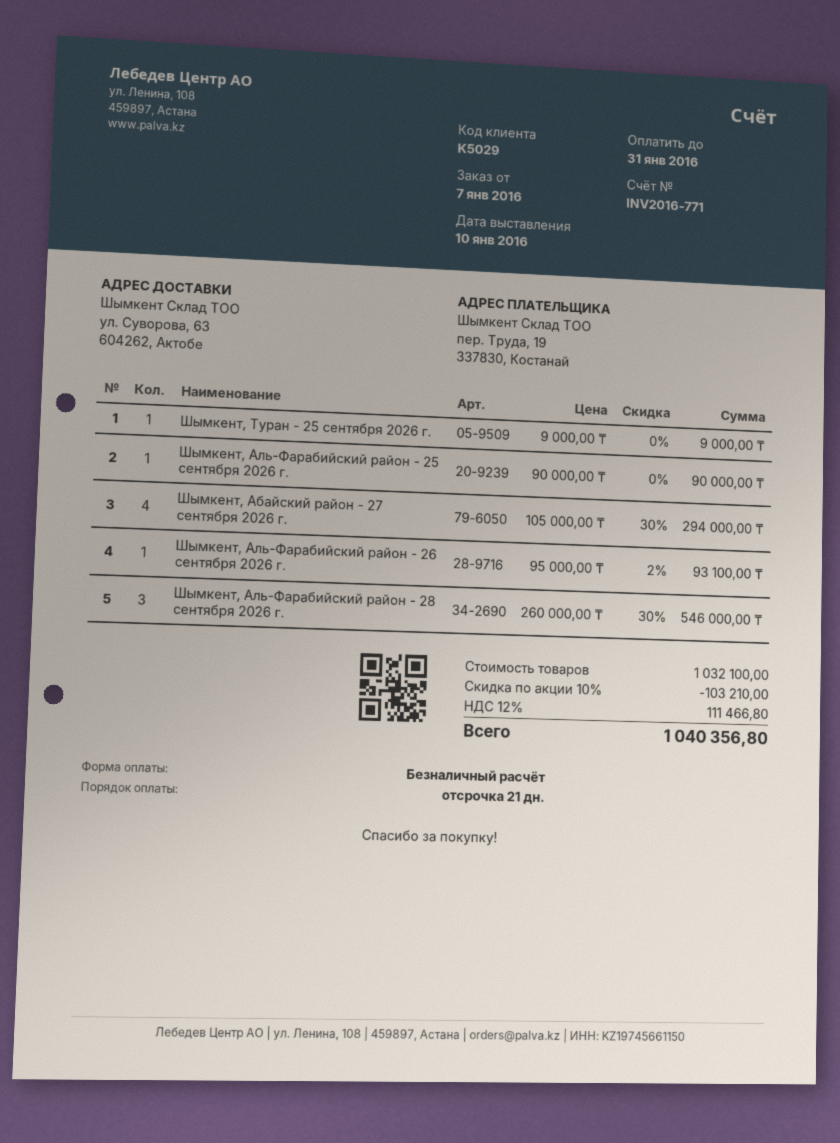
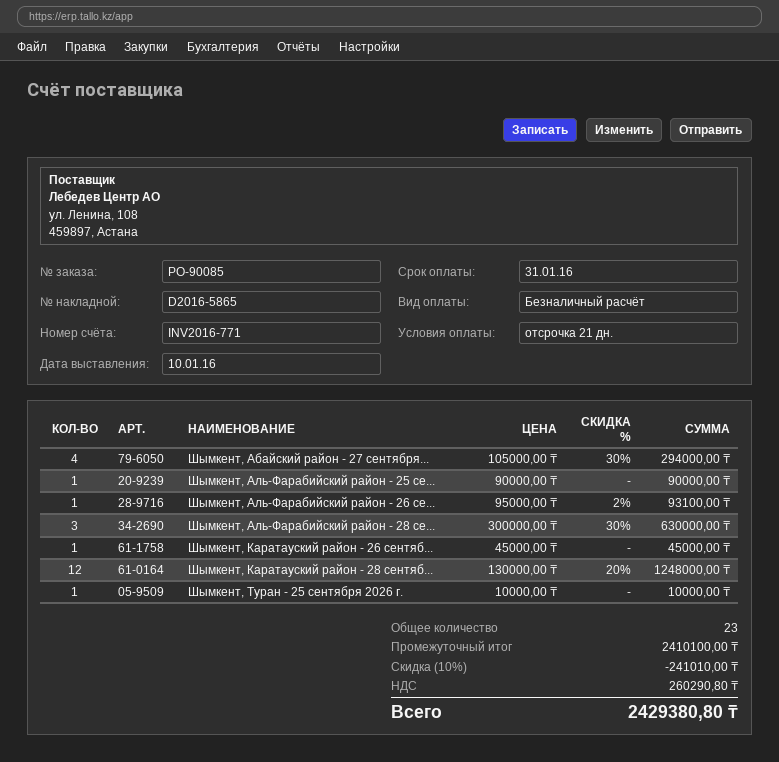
Шымкент, Туран - 25 сентября 2026 г.: 1 x 9000.00 = 9000.00 -> 1 x 10000.00 = 10000.00
Шымкент, Аль-Фарабийский район - 28 сентября 2026 г.: 3 x 260000.00 - 30% = 546000.00 -> 3 x 300000.00 - 30% = 630000.00
Шымкент, Каратауский район - 26 сентяб...: none -> 1 x 45000.00 = 45000.00
Шымкент, Каратауский район - 28 сентяб...: none -> 12 x 130000.00 - 20% = 1248000.00
subtotal: 1032100.00 -> 2410100.00
discount: 10% = 103210.00 -> 10% = 241010.00
tax: 111466.80 -> 260290.80
total: 1040356.80 -> 2429380.80

